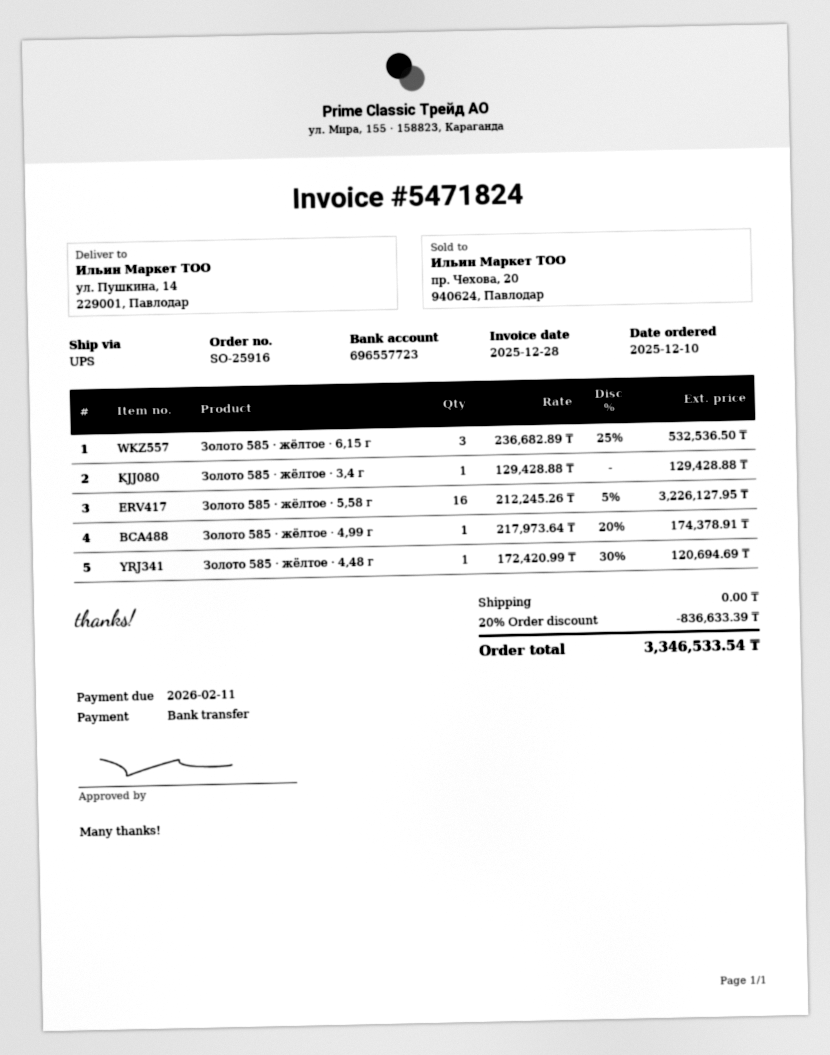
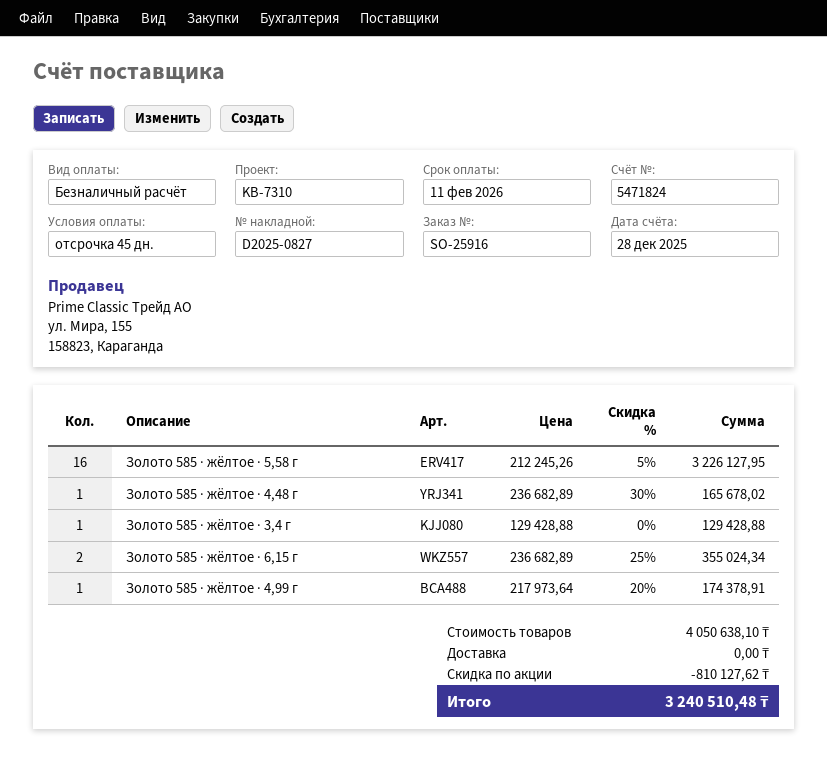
Золото 585 · жёлтое · 6,15 г: 3 x 236682.89 - 25% = 532536.50 -> 2 x 236682.89 - 25% = 355024.34
Золото 585 · жёлтое · 4,48 г: 1 x 172420.99 - 30% = 120694.69 -> 1 x 236682.89 - 30% = 165678.02
discount: 836633.39 -> 810127.62
total: 3346533.54 -> 3240510.48

